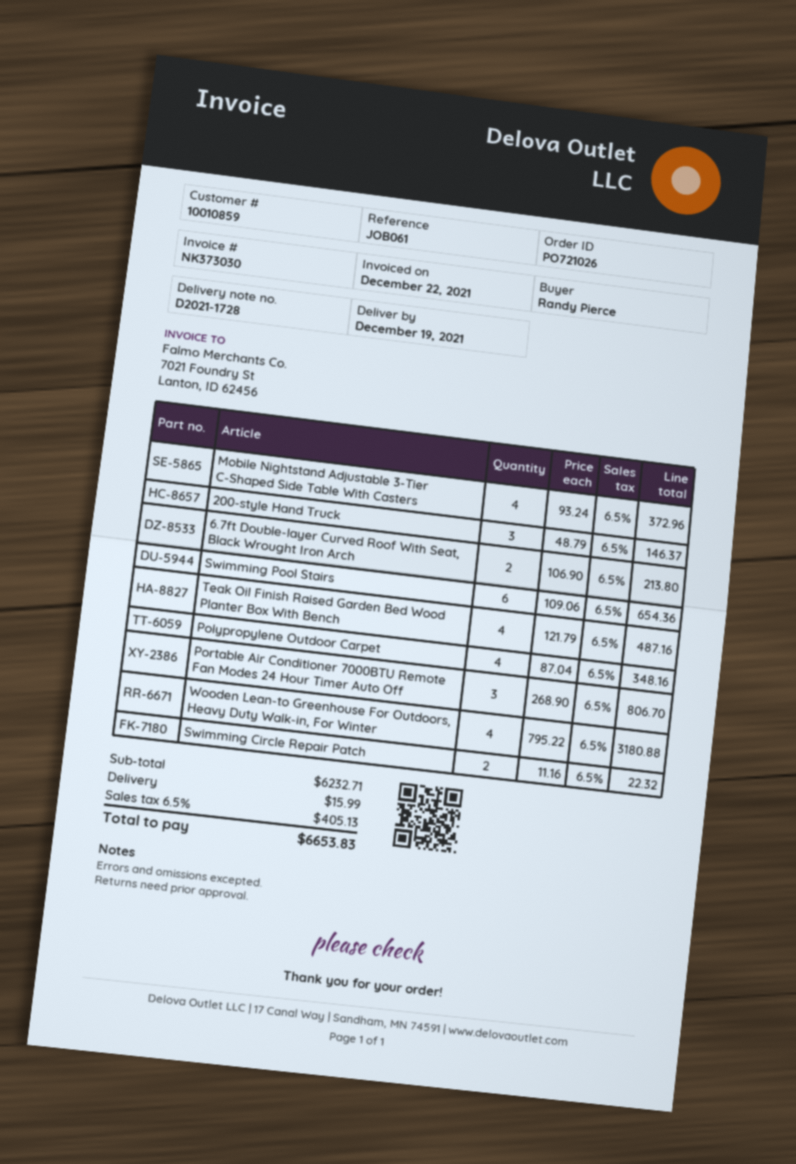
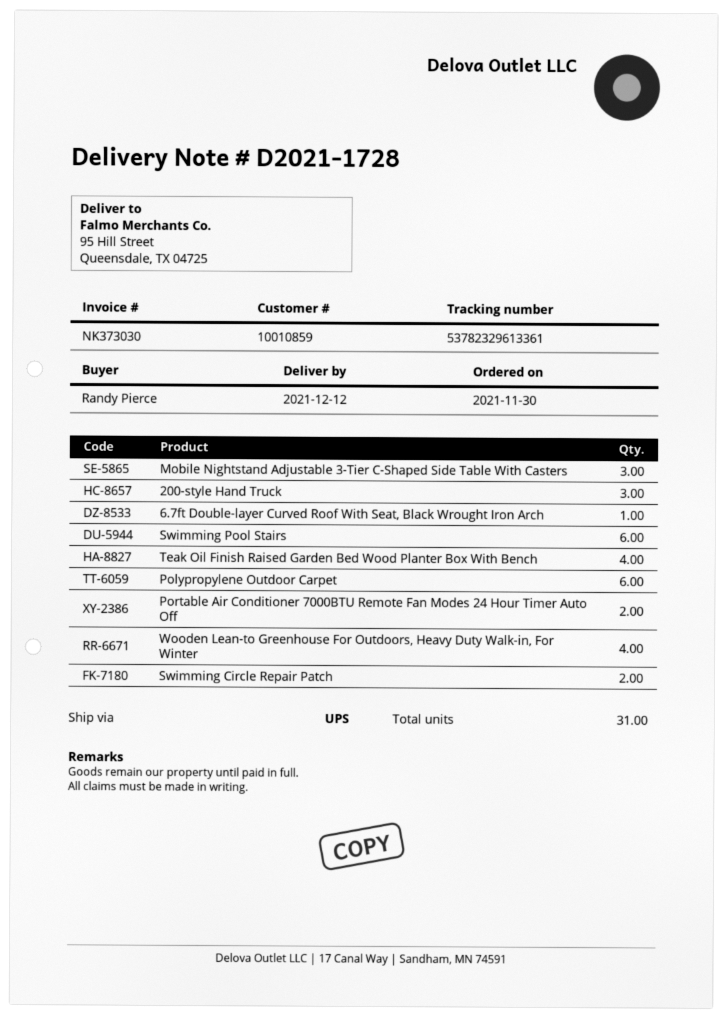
delivery date: 2021-12-19 -> 2021-12-12
Mobile Nightstand Adjustable 3-Tier C-Shaped Side Table With Casters: 4 -> 3
6.7ft Double-layer Curved Roof With Seat, Black Wrought Iron Arch: 2 -> 1
Polypropylene Outdoor Carpet: 4 -> 6
Portable Air Conditioner 7000BTU Remote Fan Modes 24 Hour Timer Auto Off: 3 -> 2

